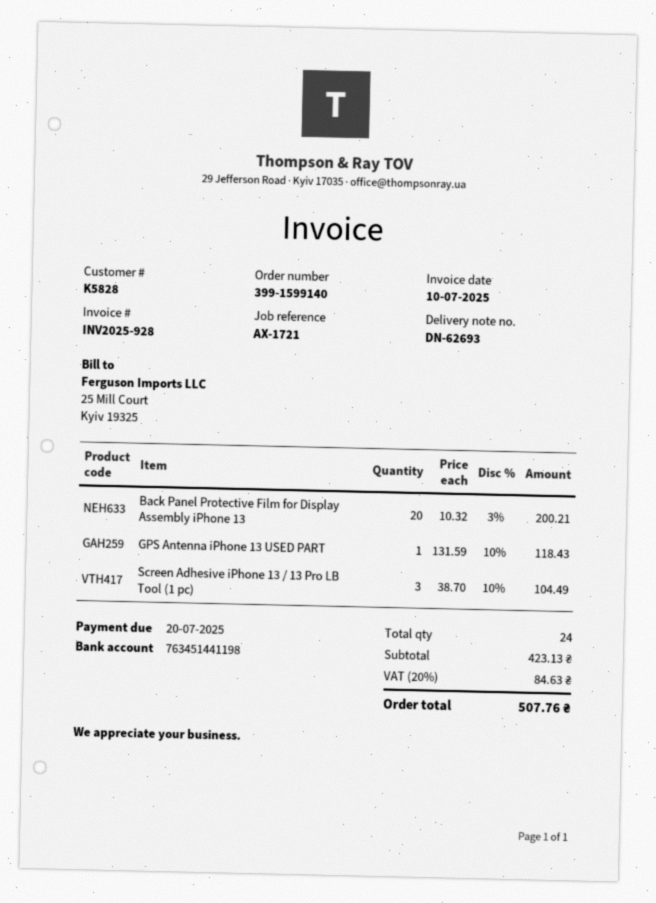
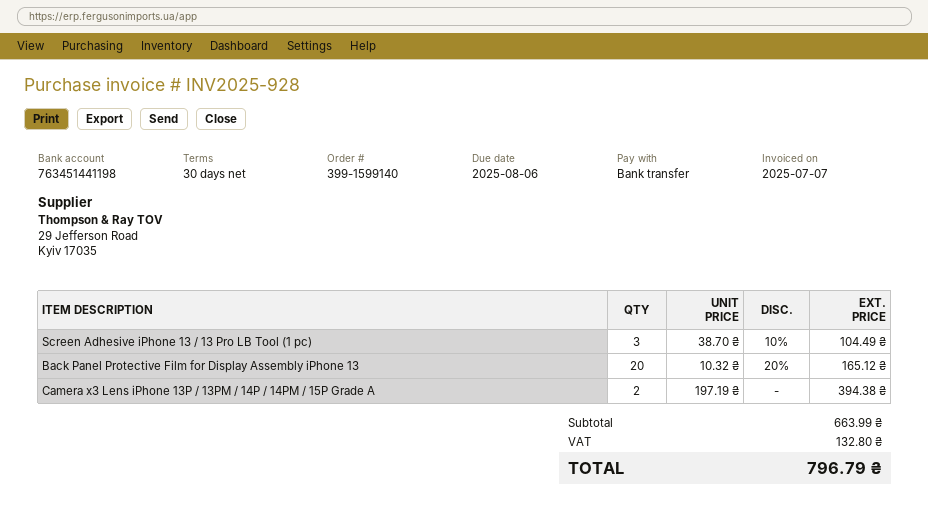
invoice date: 2025-07-10 -> 2025-07-07
due date: 2025-07-20 -> 2025-08-06
Back Panel Protective Film for Display Assembly iPhone 13: 20 x 10.32 - 3% = 200.21 -> 20 x 10.32 - 20% = 165.12
GPS Antenna iPhone 13 USED PART: 1 x 131.59 - 10% = 118.43 -> none
Camera x3 Lens iPhone 13P / 13PM / 14P / 14PM / 15P Grade A: none -> 2 x 197.19 = 394.38
subtotal: 423.13 -> 663.99
tax: 84.63 -> 132.80
total: 507.76 -> 796.79

